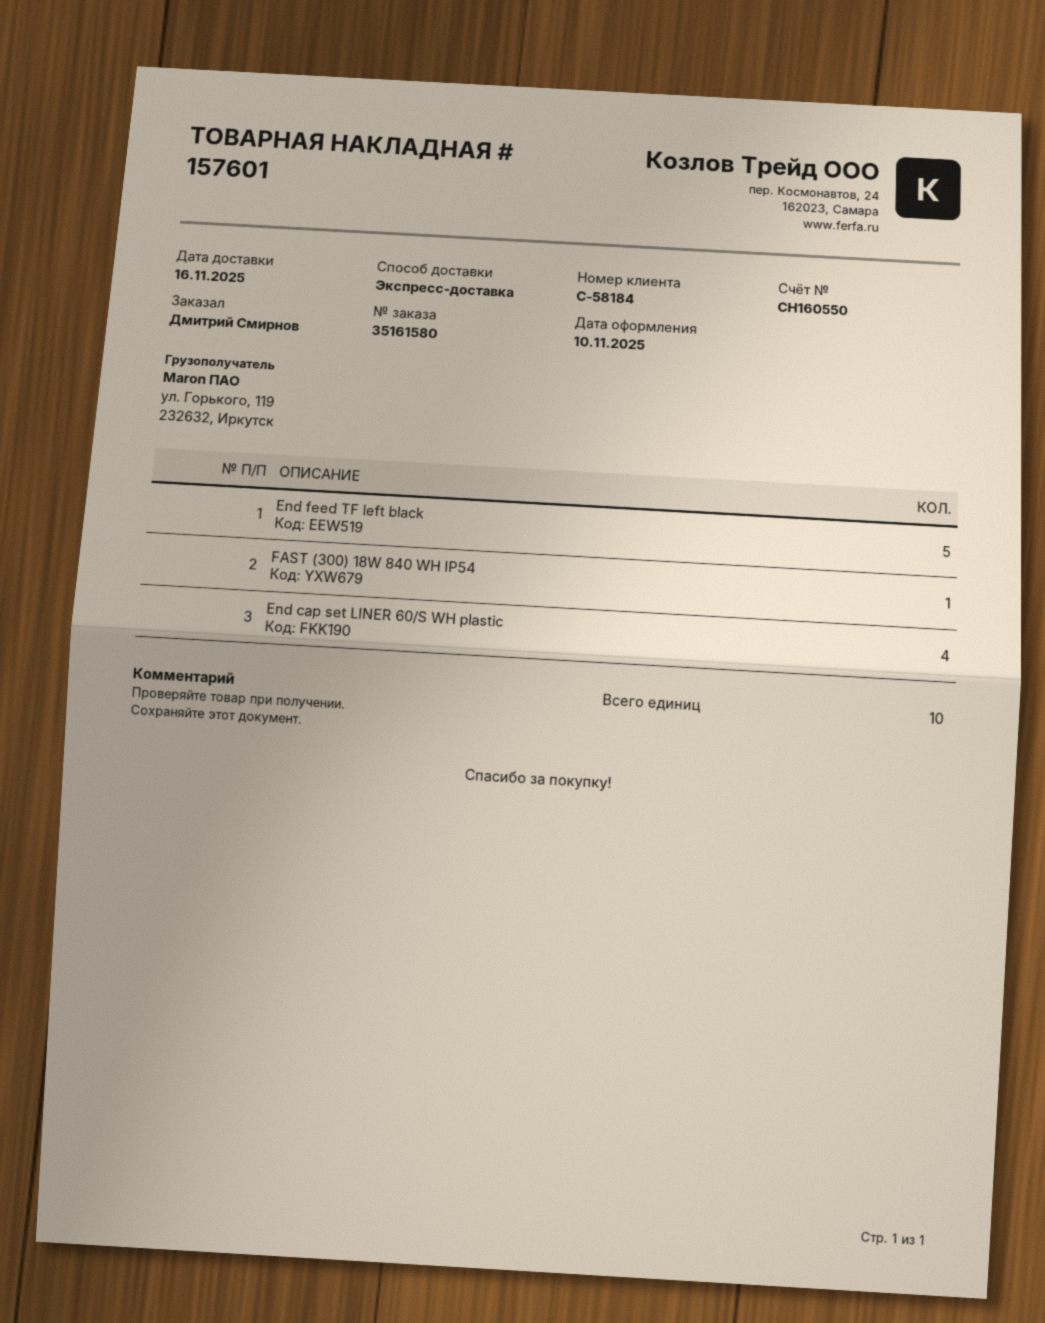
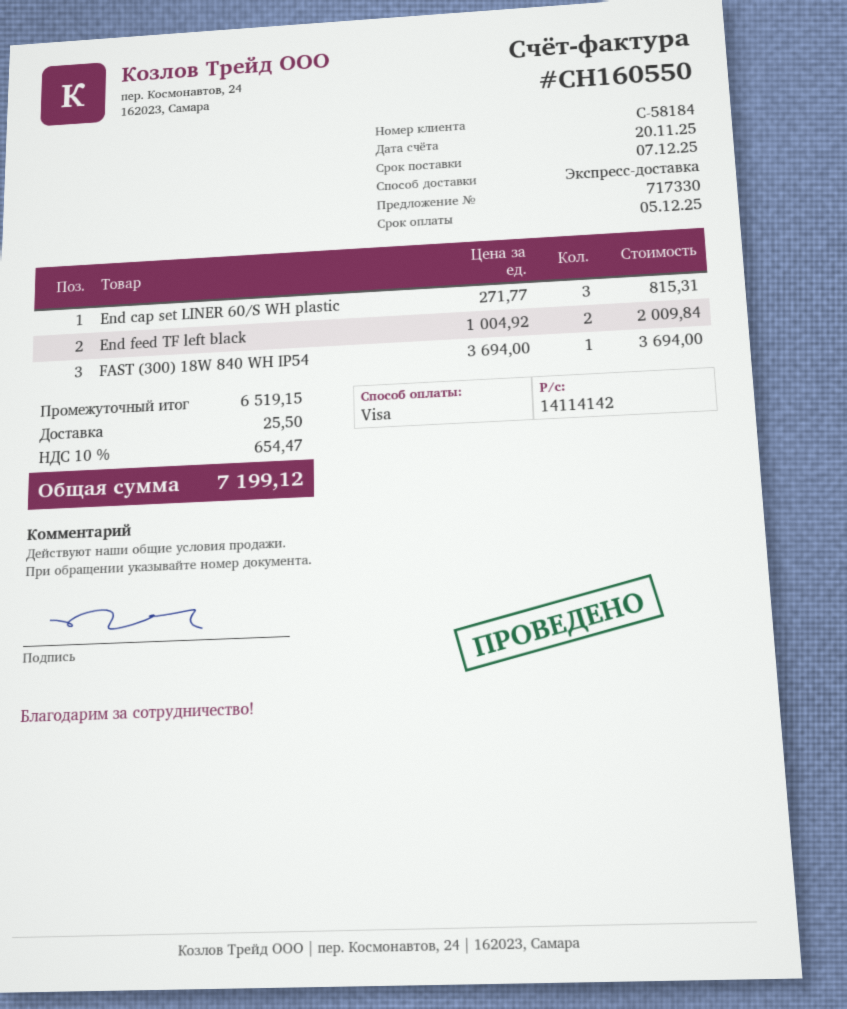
delivery date: 2025-11-16 -> 2025-12-07
End feed TF left black: 5 -> 2
End cap set LINER 60/S WH plastic: 4 -> 3

